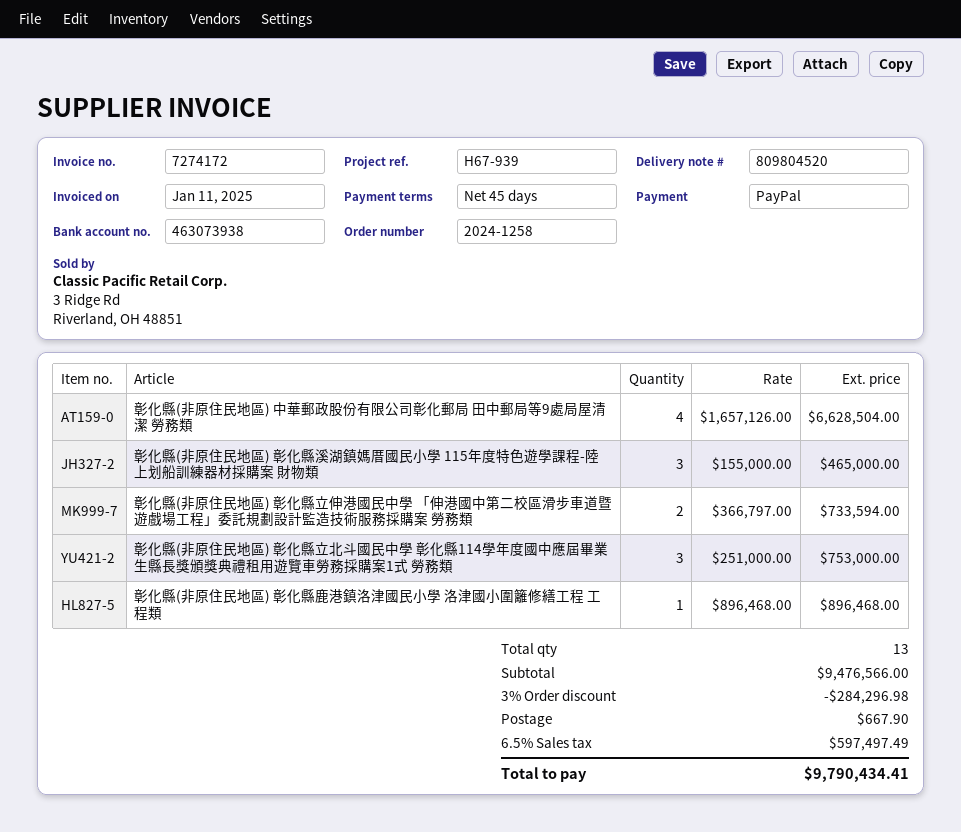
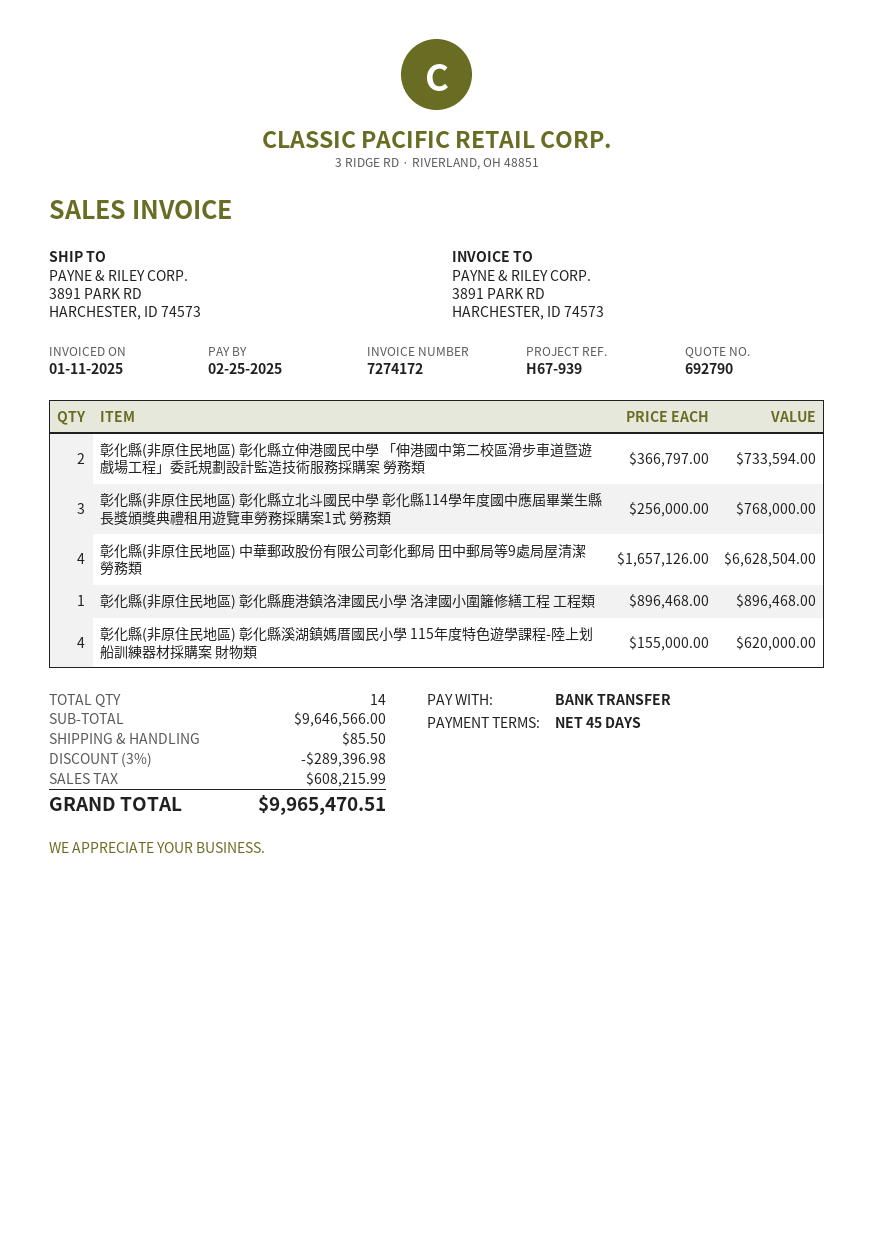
payment method: PayPal -> bank transfer
彰化縣(非原住民地區) 彰化縣溪湖鎮媽厝國民小學 115年度特色遊學課程-陸上划船訓練器材採購案 財物類: 3 x 155000.00 = 465000.00 -> 4 x 155000.00 = 620000.00
彰化縣(非原住民地區) 彰化縣立北斗國民中學 彰化縣114學年度國中應屆畢業生縣長獎頒獎典禮租用遊覽車勞務採購案1式 勞務類: 3 x 251000.00 = 753000.00 -> 3 x 256000.00 = 768000.00
total quantity: 13 -> 14
subtotal: 9476566.00 -> 9646566.00
discount: 3% = 284296.98 -> 3% = 289396.98
shipping: 667.90 -> 85.50
tax: 597497.49 -> 608215.99
total: 9790434.41 -> 9965470.51

